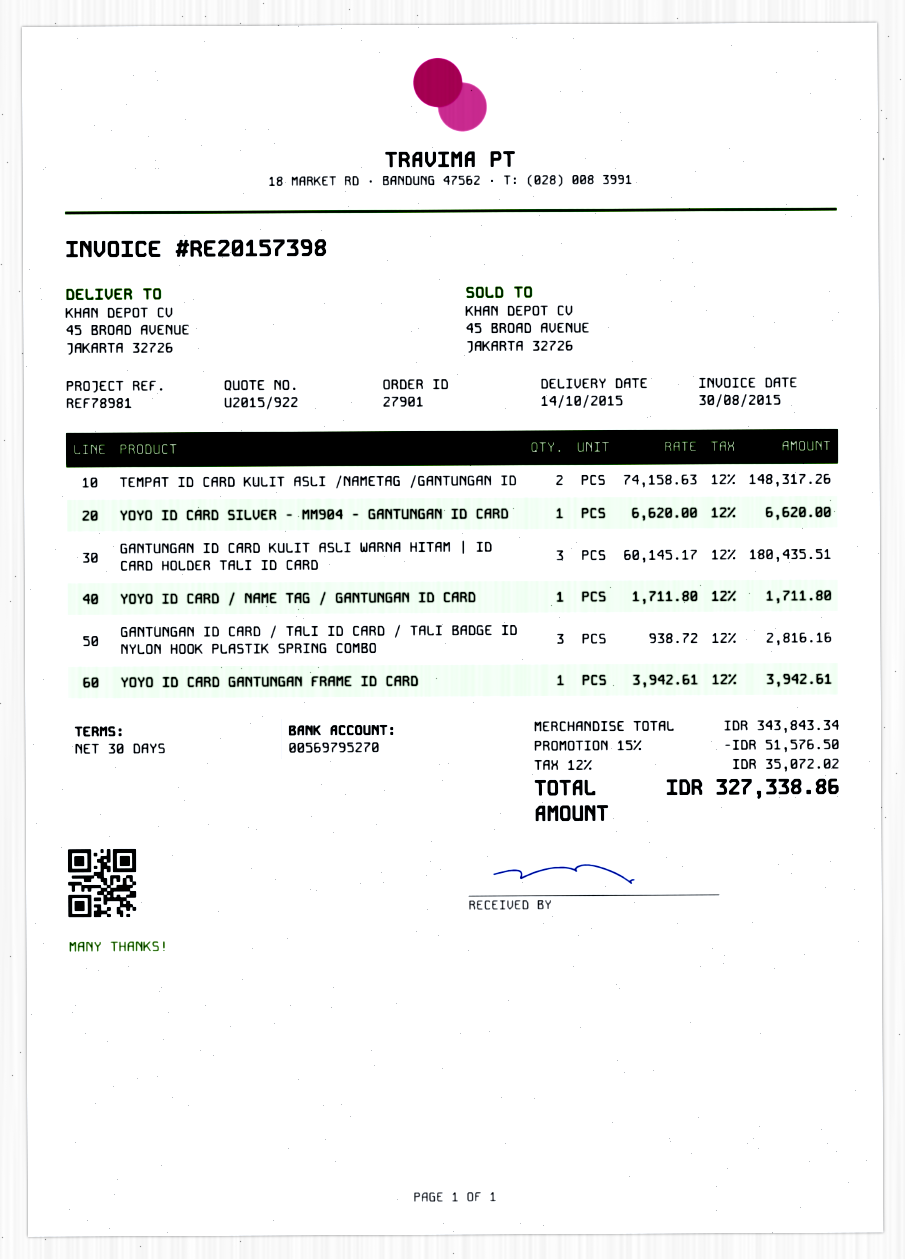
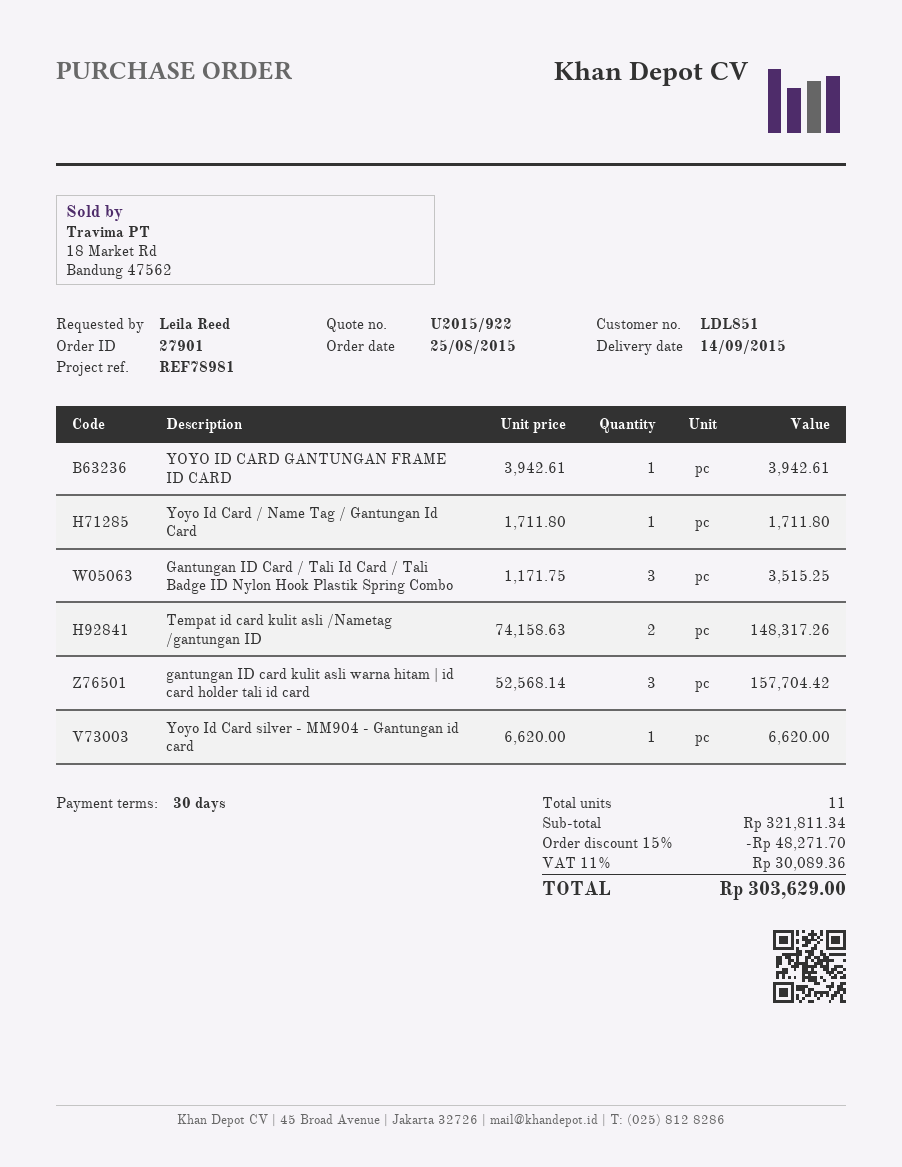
delivery date: 2015-10-14 -> 2015-09-14
GANTUNGAN ID CARD KULIT ASLI WARNA HITAM | ID CARD HOLDER TALI ID CARD: 3 x 60145.17 = 180435.51 -> 3 x 52568.14 = 157704.42
GANTUNGAN ID CARD / TALI ID CARD / TALI BADGE ID NYLON HOOK PLASTIK SPRING COMBO: 3 x 938.72 = 2816.16 -> 3 x 1171.75 = 3515.25
subtotal: 343843.34 -> 321811.34
discount: 15% = 51576.50 -> 15% = 48271.70
tax: 12% = 35072.02 -> 11% = 30089.36
total: 327338.86 -> 303629.00

